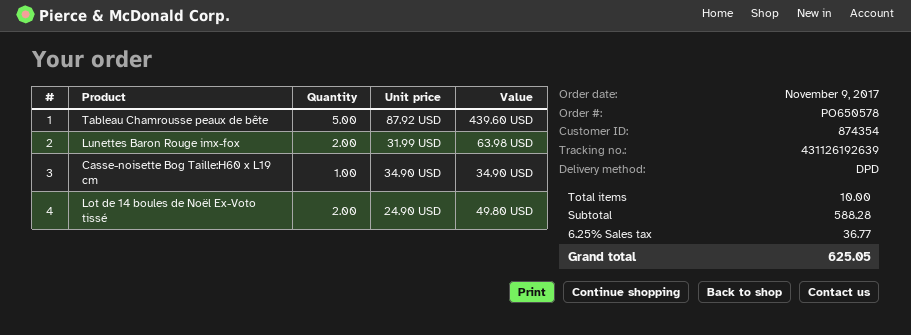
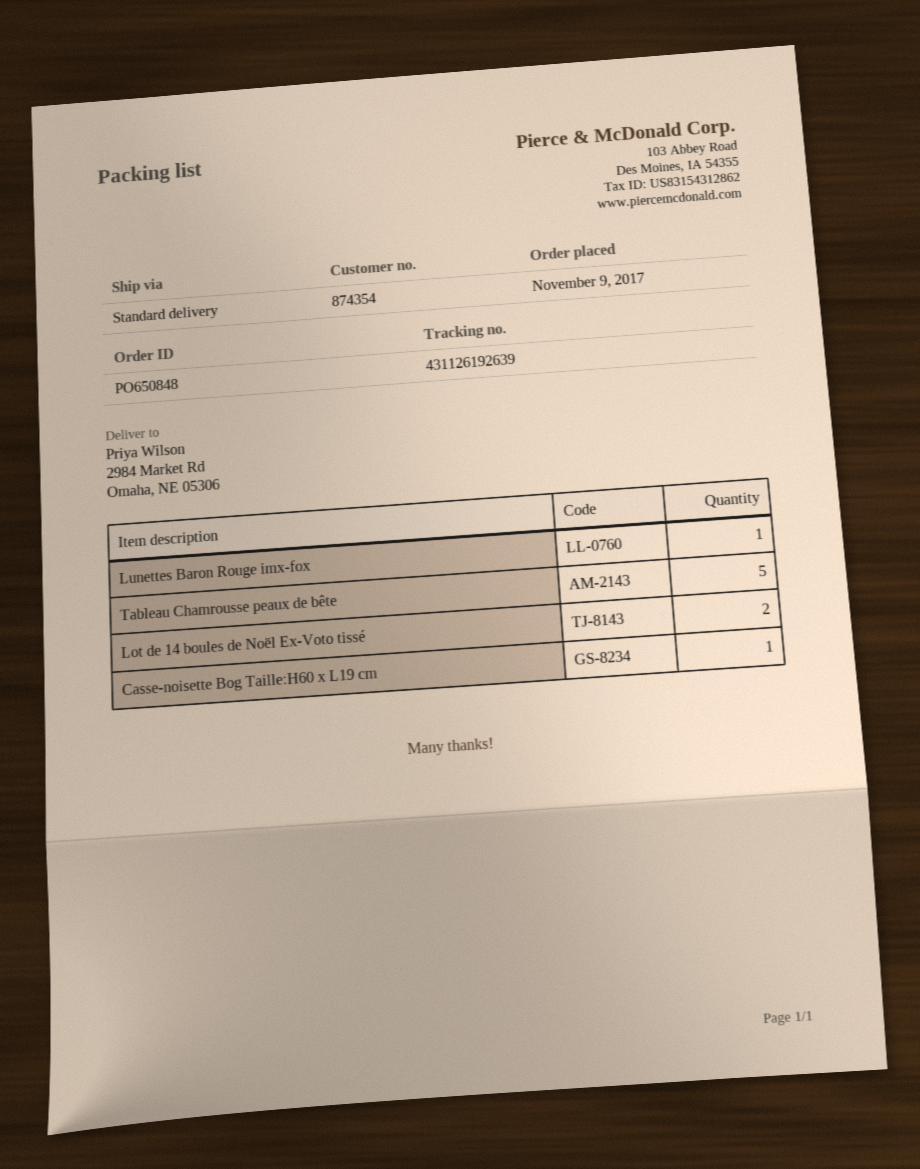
order number: PO650578 -> PO650848
shipping method: DPD -> standard
Lunettes Baron Rouge imx-fox: 2 -> 1

